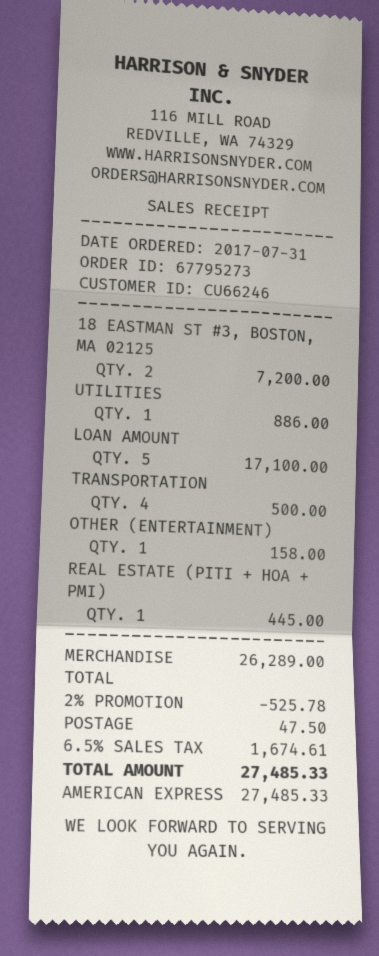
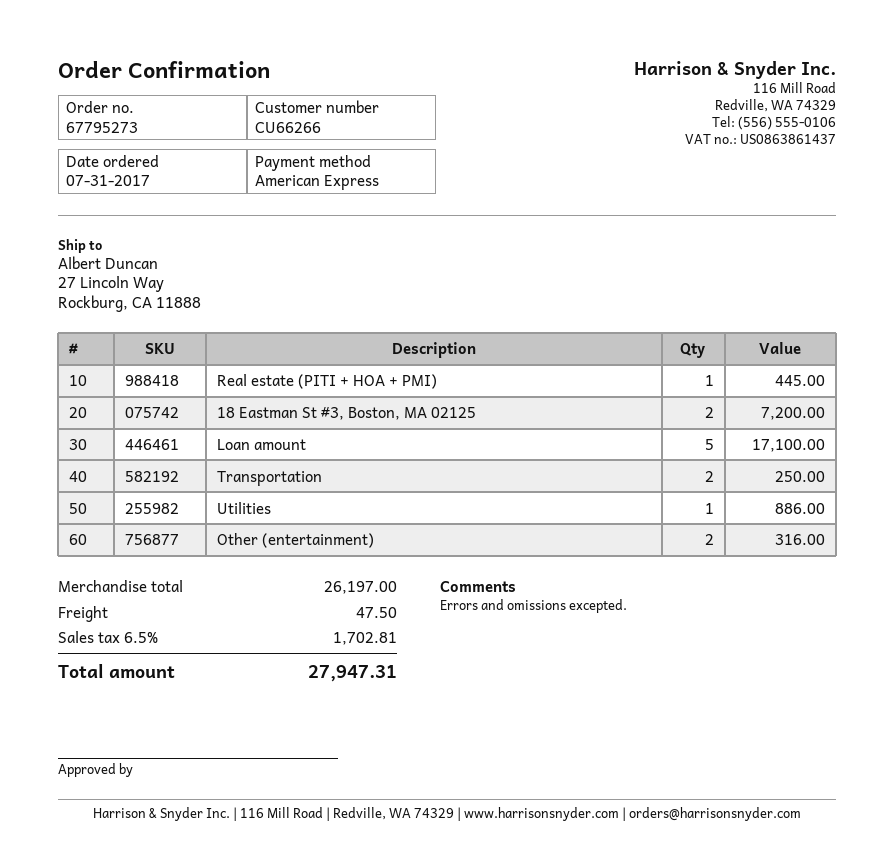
customer number: CU66246 -> CU66266
TRANSPORTATION: 4 for 500.00 -> 2 for 250.00
OTHER (ENTERTAINMENT): 1 for 158.00 -> 2 for 316.00
subtotal: 26289.00 -> 26197.00
discount: 2% = 525.78 -> none
tax: 6.5% = 1674.61 -> 6.5% = 1702.81
total: 27485.33 -> 27947.31

